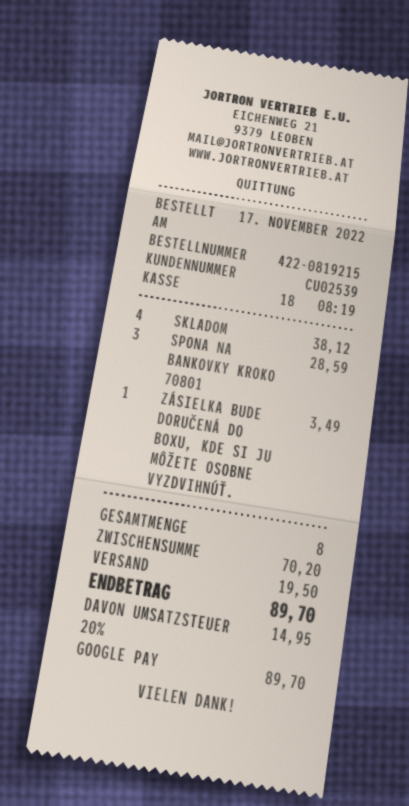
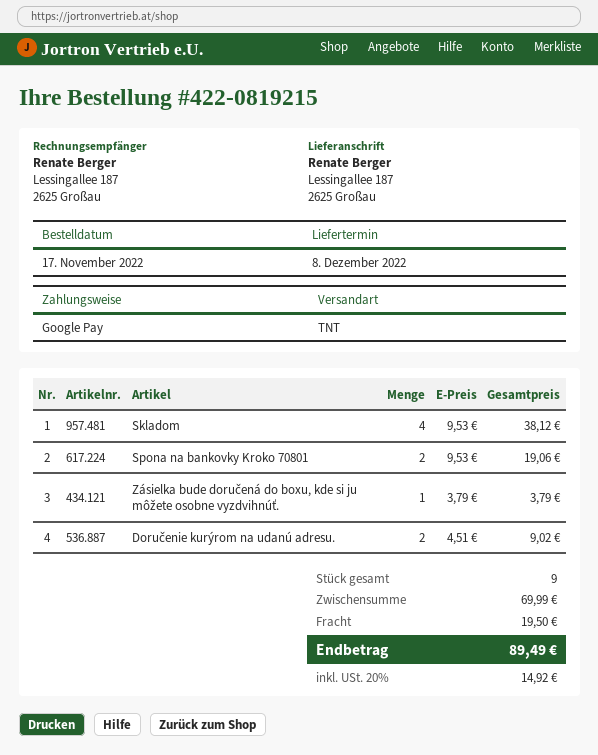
SPONA NA BANKOVKY KROKO 70801: 3 for 28.59 -> 2 for 19.06
ZÁSIELKA BUDE DORUČENÁ DO BOXU, KDE SI JU MÔŽETE OSOBNE VYZDVIHNÚŤ.: 1 for 3.49 -> 1 for 3.79
Doručenie kurýrom na udanú adresu.: none -> 2 for 9.02
total quantity: 8 -> 9
subtotal: 70.20 -> 69.99
tax: 20% = 14.95 -> 20% = 14.92
total: 89.70 -> 89.49

